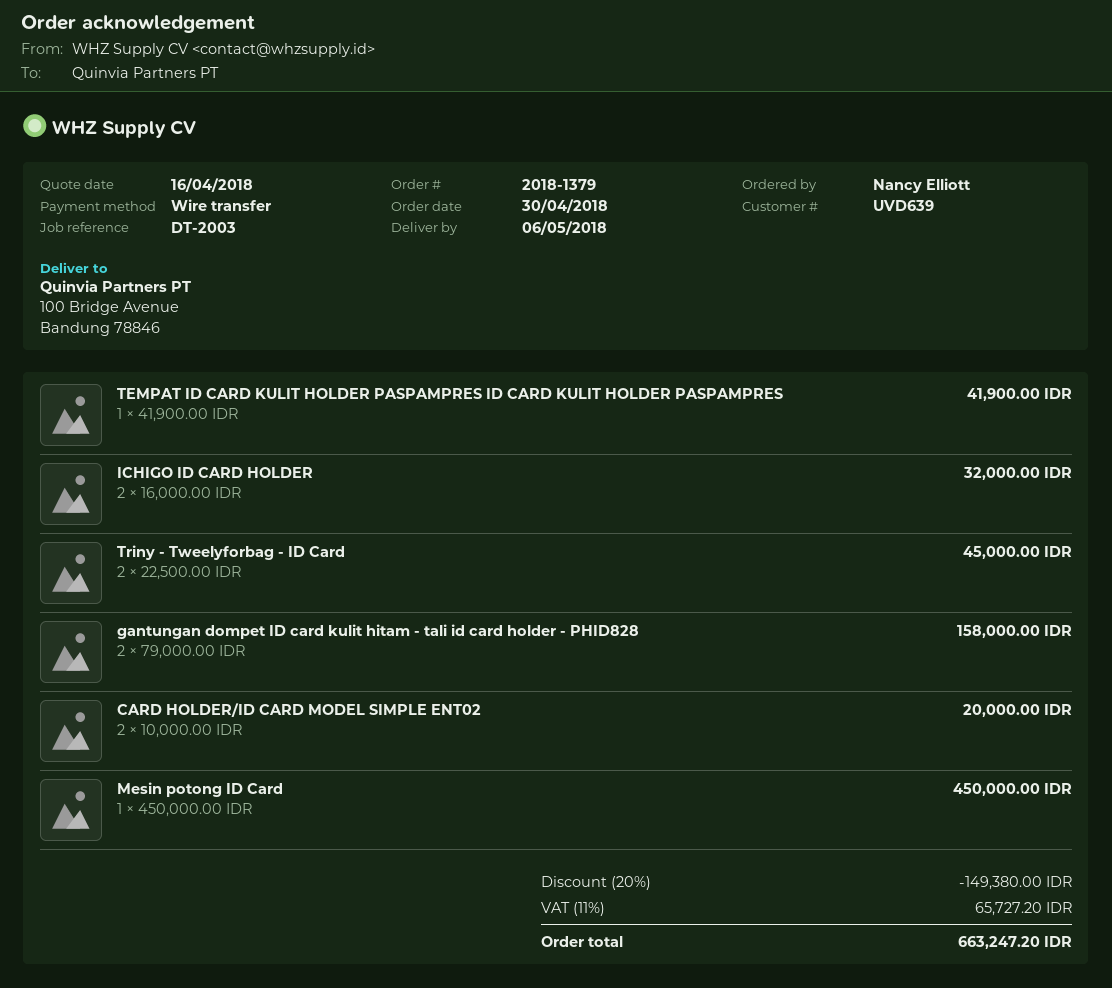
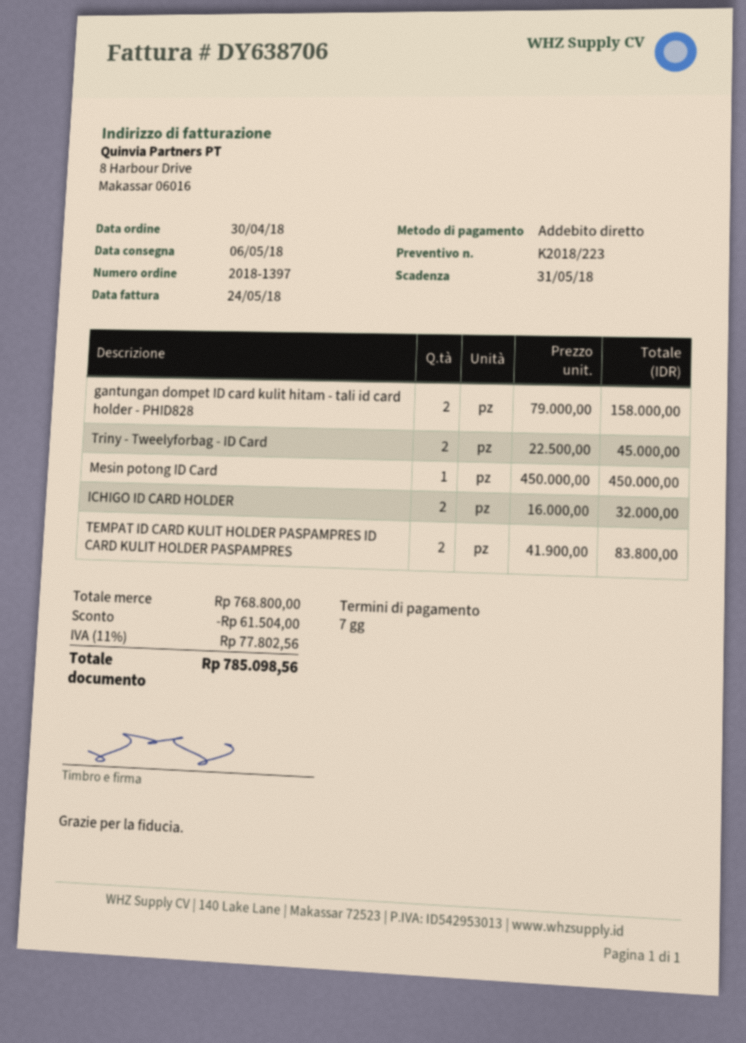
order number: 2018-1379 -> 2018-1397
payment method: bank transfer -> direct debit
TEMPAT ID CARD KULIT HOLDER PASPAMPRES ID CARD KULIT HOLDER PASPAMPRES: 1 x 41900.00 = 41900.00 -> 2 x 41900.00 = 83800.00
CARD HOLDER/ID CARD MODEL SIMPLE ENT02: 2 x 10000.00 = 20000.00 -> none
discount: 149380.00 -> 61504.00
tax: 11% = 65727.20 -> 11% = 77802.56
total: 663247.20 -> 785098.56

